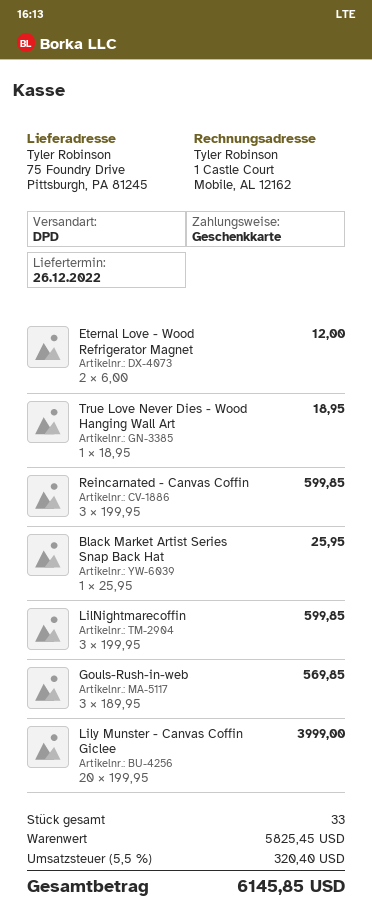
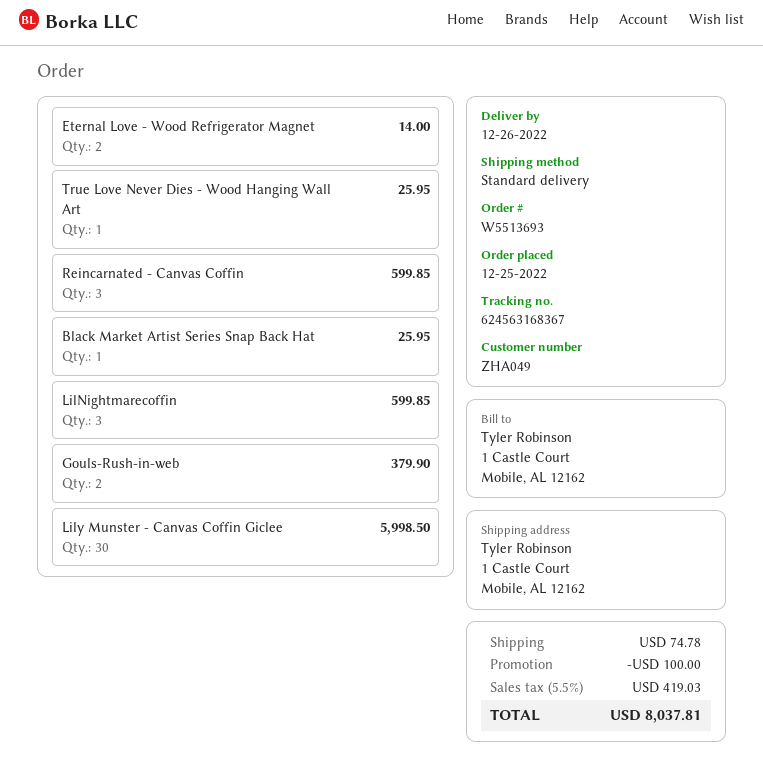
shipping method: DPD -> standard
ship to: 75 Foundry Drive, Pittsburgh, PA 81245 -> 1 Castle Court, Mobile, AL 12162
Eternal Love - Wood Refrigerator Magnet: 2 for 12.00 -> 2 for 14.00
True Love Never Dies - Wood Hanging Wall Art: 1 for 18.95 -> 1 for 25.95
Gouls-Rush-in-web: 3 for 569.85 -> 2 for 379.90
Lily Munster - Canvas Coffin Giclee: 20 for 3999.00 -> 30 for 5998.50
discount: none -> 100.00
shipping: none -> 74.78
tax: 5.5% = 320.40 -> 5.5% = 419.03
total: 6145.85 -> 8037.81

